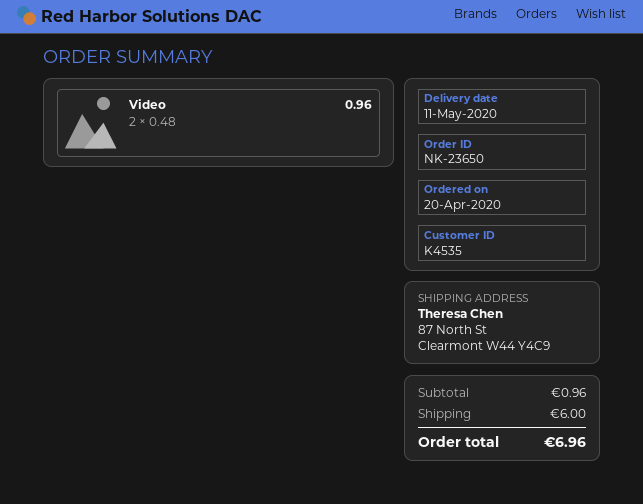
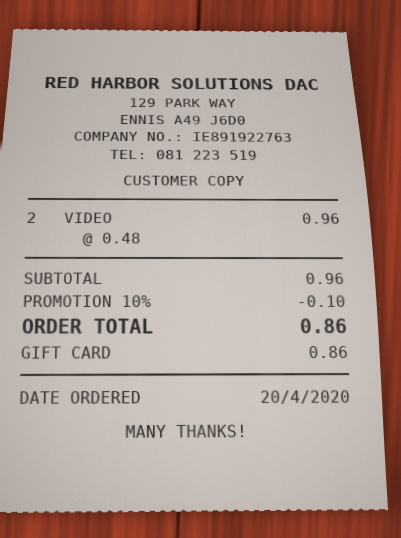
discount: none -> 10% = 0.10
shipping: 6.00 -> none
total: 6.96 -> 0.86

